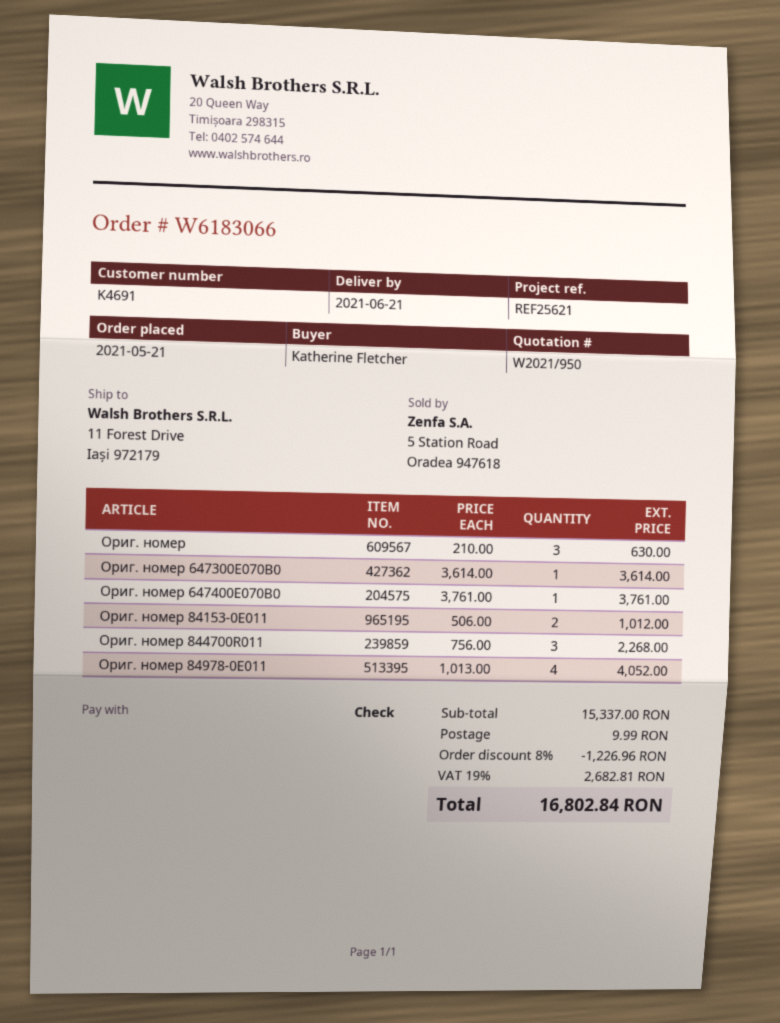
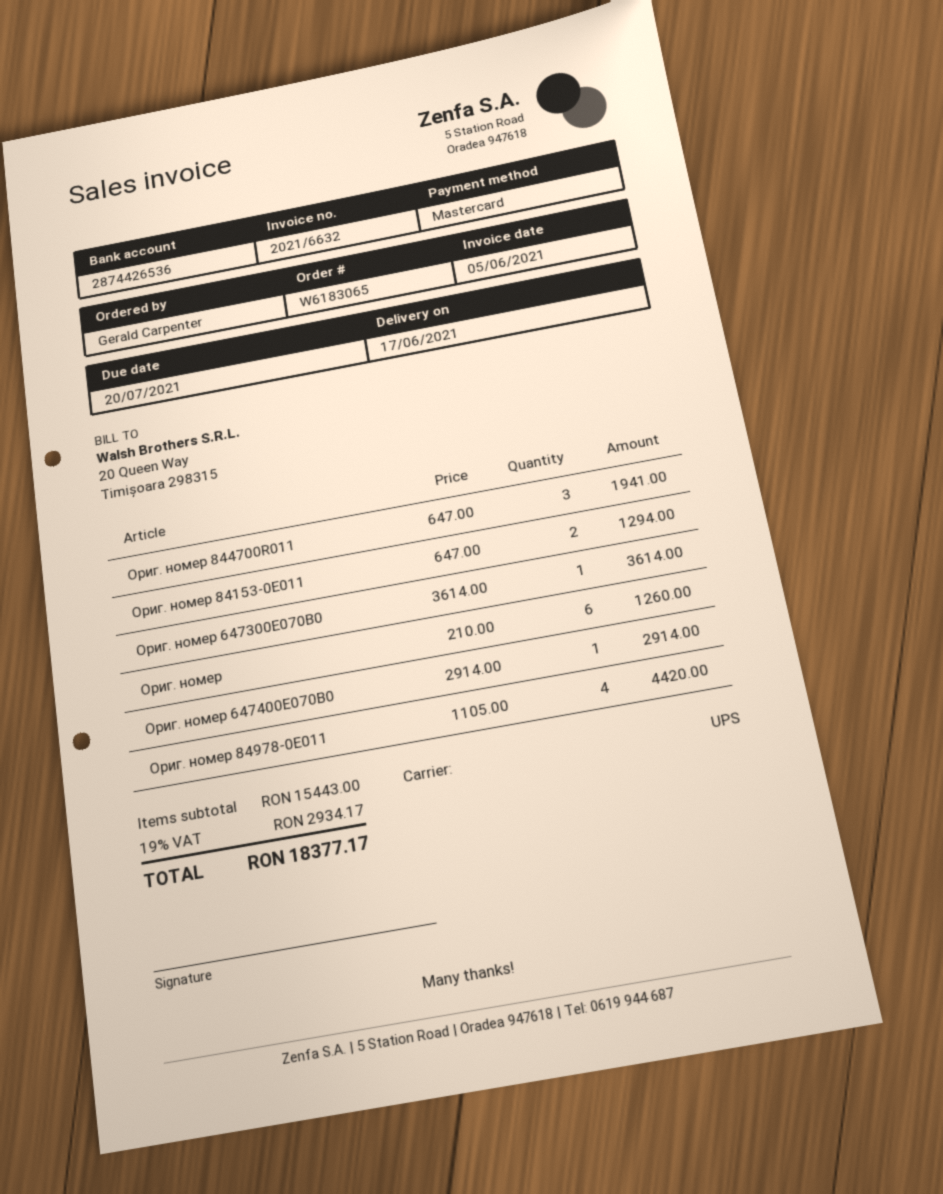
order number: W6183066 -> W6183065
delivery date: 2021-06-21 -> 2021-06-17
ordered by: Katherine Fletcher -> Gerald Carpenter
payment method: cheque -> Mastercard
Ориг. номер: 3 x 210.00 = 630.00 -> 6 x 210.00 = 1260.00
Ориг. номер 647400E070B0: 1 x 3761.00 = 3761.00 -> 1 x 2914.00 = 2914.00
Ориг. номер 84153-0E011: 2 x 506.00 = 1012.00 -> 2 x 647.00 = 1294.00
Ориг. номер 844700R011: 3 x 756.00 = 2268.00 -> 3 x 647.00 = 1941.00
Ориг. номер 84978-0E011: 4 x 1013.00 = 4052.00 -> 4 x 1105.00 = 4420.00
subtotal: 15337.00 -> 15443.00
discount: 8% = 1226.96 -> none
shipping: 9.99 -> none
tax: 19% = 2682.81 -> 19% = 2934.17
total: 16802.84 -> 18377.17

